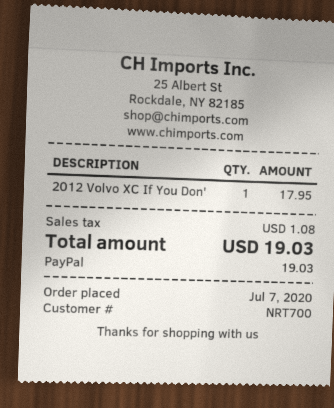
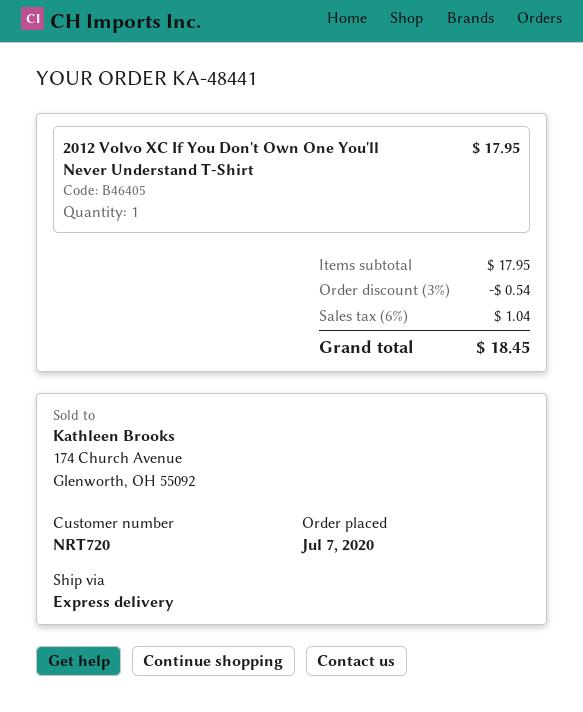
customer number: NRT700 -> NRT720
discount: none -> 3% = 0.54
tax: 1.08 -> 1.04
total: 19.03 -> 18.45

